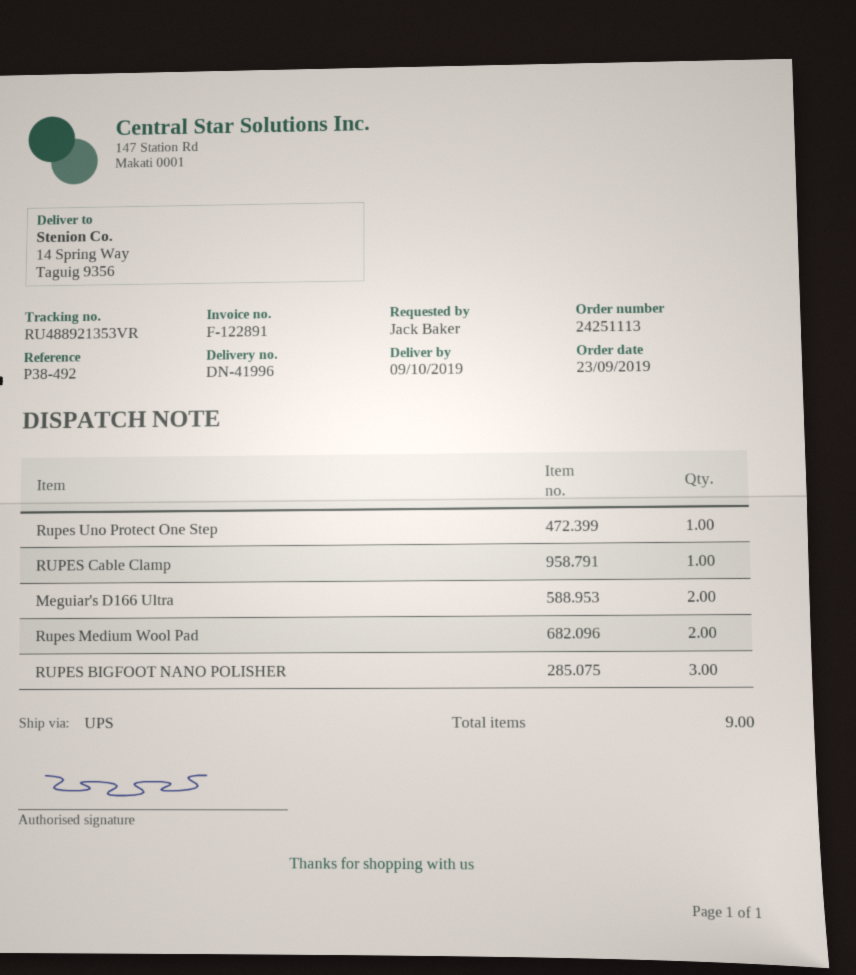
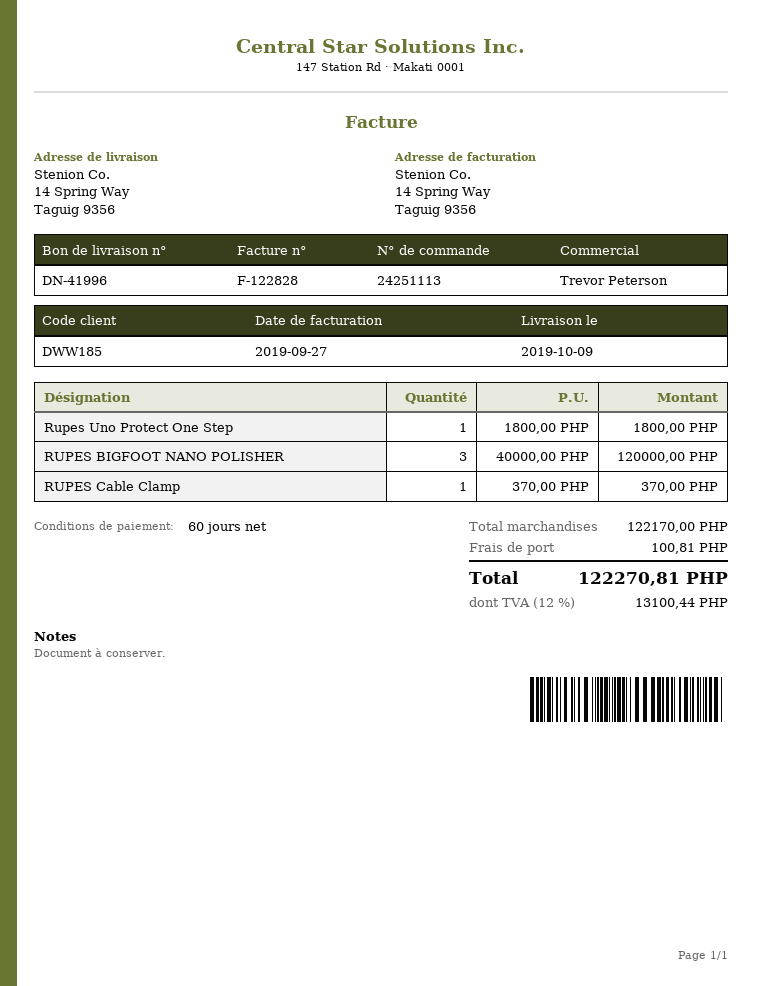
invoice number: F-122891 -> F-122828
Meguiar's D166 Ultra: 2 -> none
Rupes Medium Wool Pad: 2 -> none

